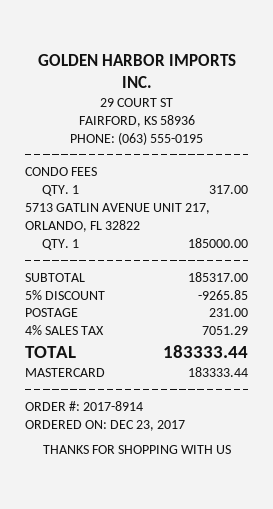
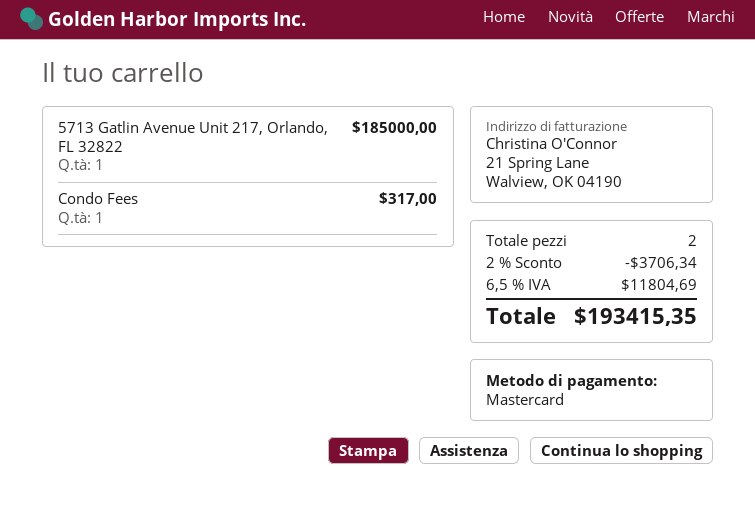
discount: 5% = 9265.85 -> 2% = 3706.34
shipping: 231.00 -> none
tax: 4% = 7051.29 -> 6.5% = 11804.69
total: 183333.44 -> 193415.35

